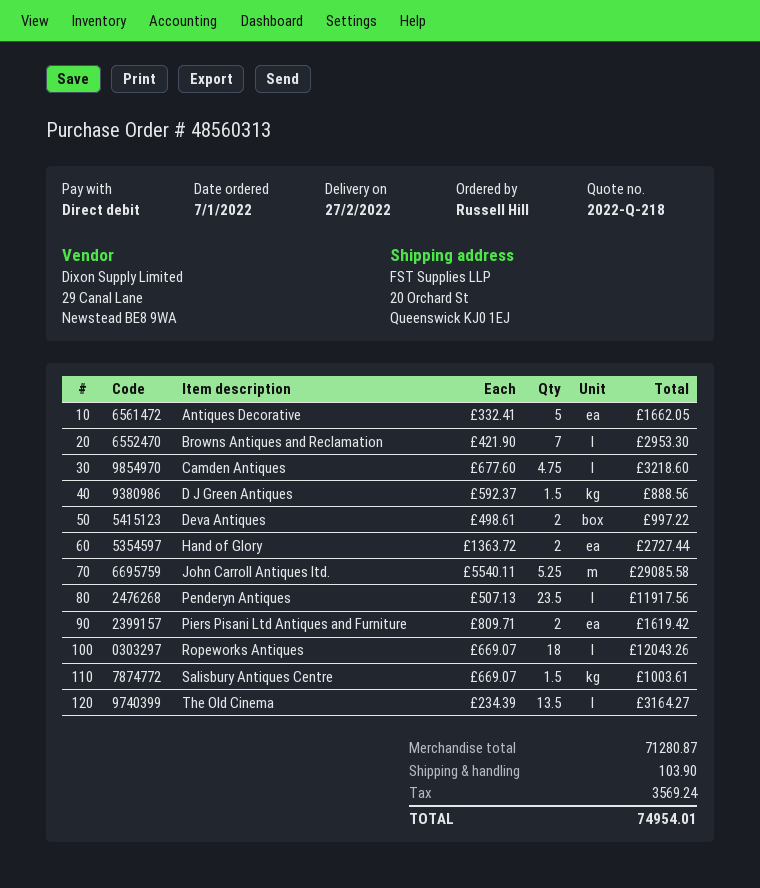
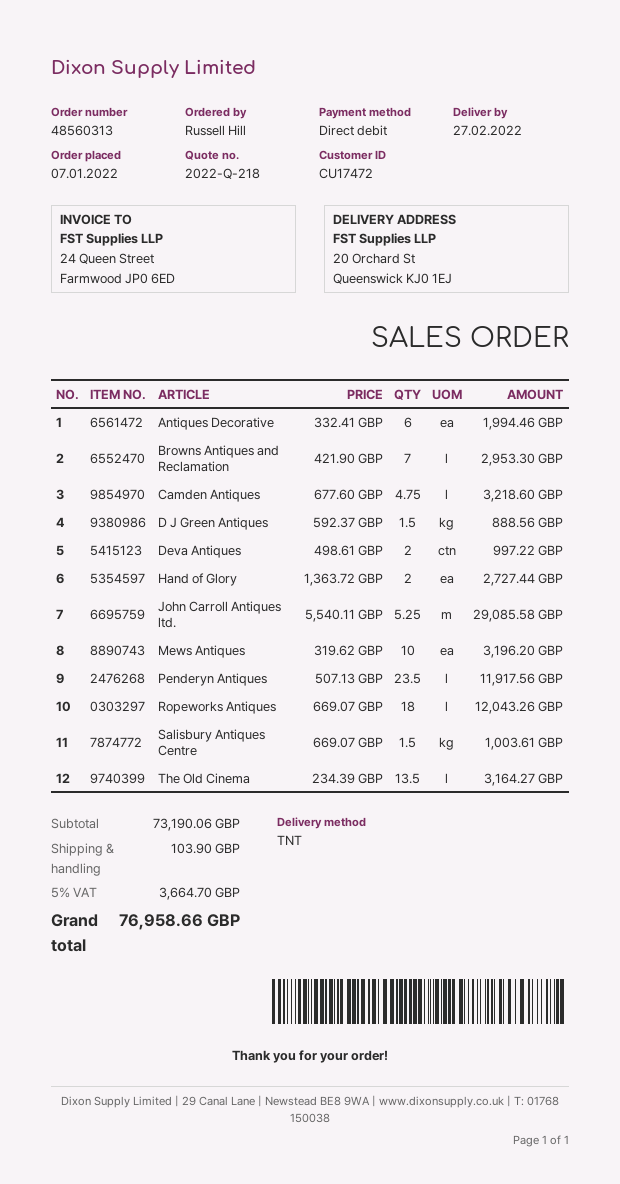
Antiques Decorative: 5 x 332.41 = 1662.05 -> 6 x 332.41 = 1994.46
Piers Pisani Ltd Antiques and Furniture: 2 x 809.71 = 1619.42 -> none
Mews Antiques: none -> 10 x 319.62 = 3196.20
subtotal: 71280.87 -> 73190.06
tax: 3569.24 -> 3664.70
total: 74954.01 -> 76958.66

